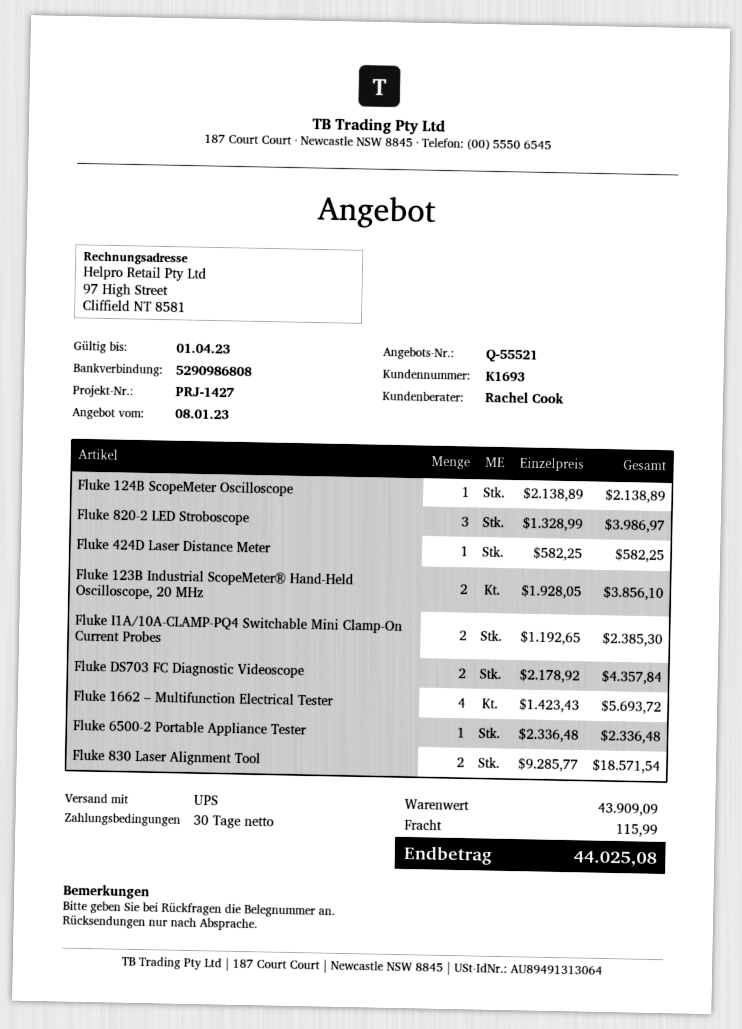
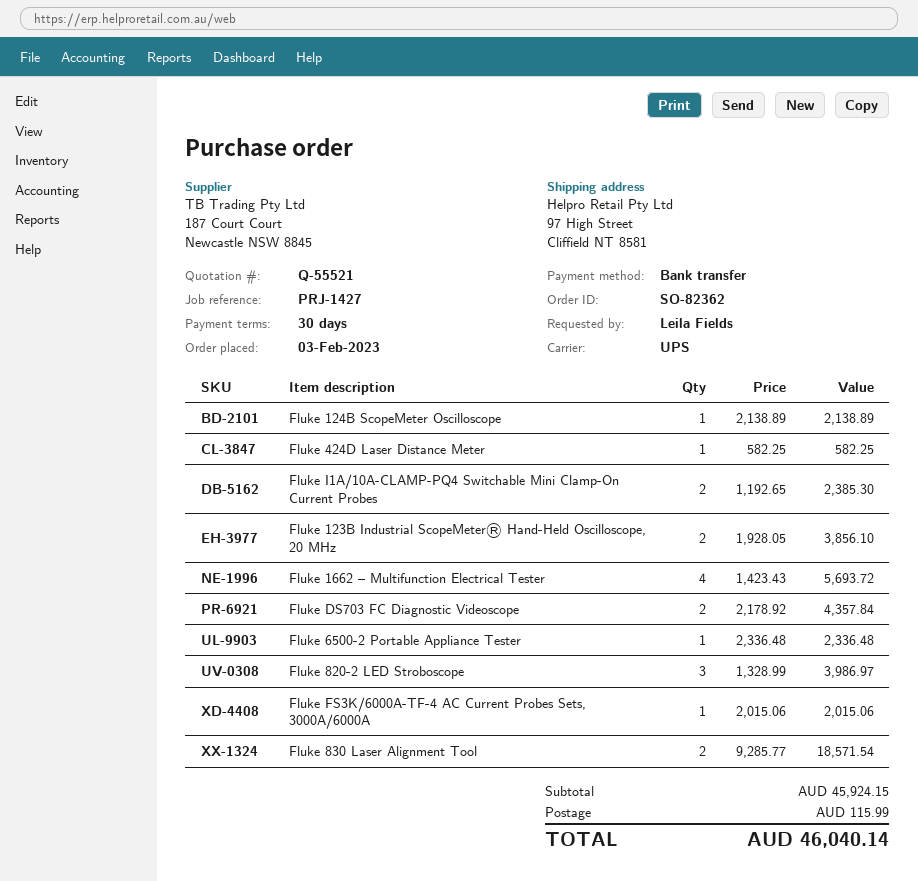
Fluke FS3K/6000A-TF-4 AC Current Probes Sets, 3000A/6000A: none -> 1 x 2015.06 = 2015.06
subtotal: 43909.09 -> 45924.15
total: 44025.08 -> 46040.14

